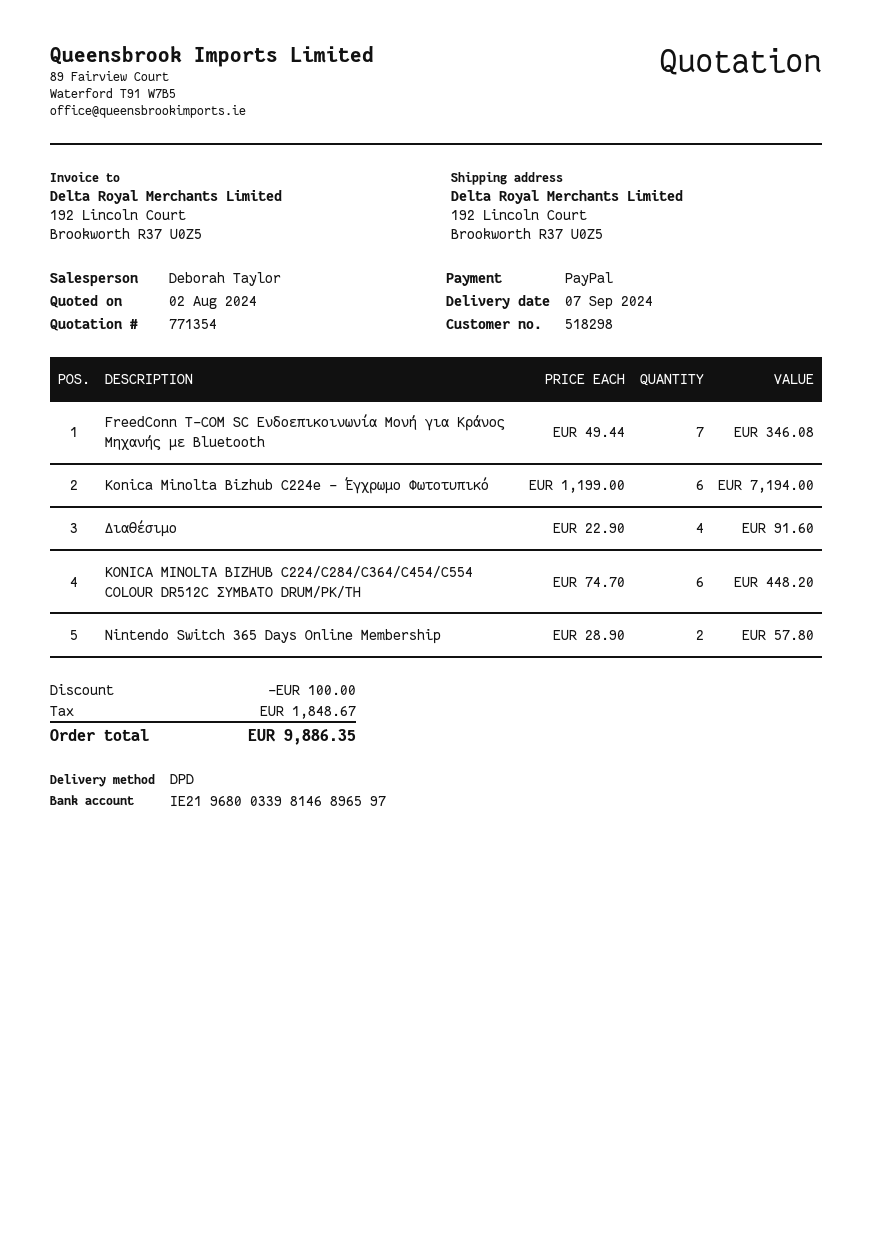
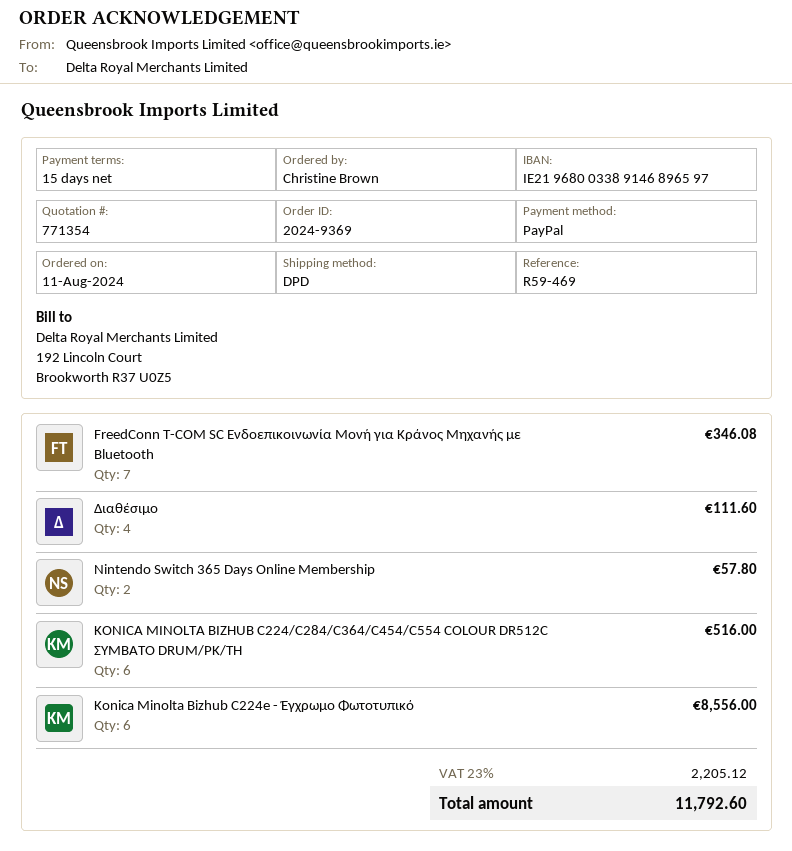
bank account: IE21968003398146896597 -> IE21968003389146896597
Konica Minolta Bizhub C224e - Έγχρωμο Φωτοτυπικό: 6 for 7194.00 -> 6 for 8556.00
Διαθέσιμο: 4 for 91.60 -> 4 for 111.60
KONICA MINOLTA BIZHUB C224/C284/C364/C454/C554 COLOUR DR512C ΣΥΜΒΑΤΟ DRUM/PK/TH: 6 for 448.20 -> 6 for 516.00
discount: 100.00 -> none
tax: 1848.67 -> 2205.12
total: 9886.35 -> 11792.60

